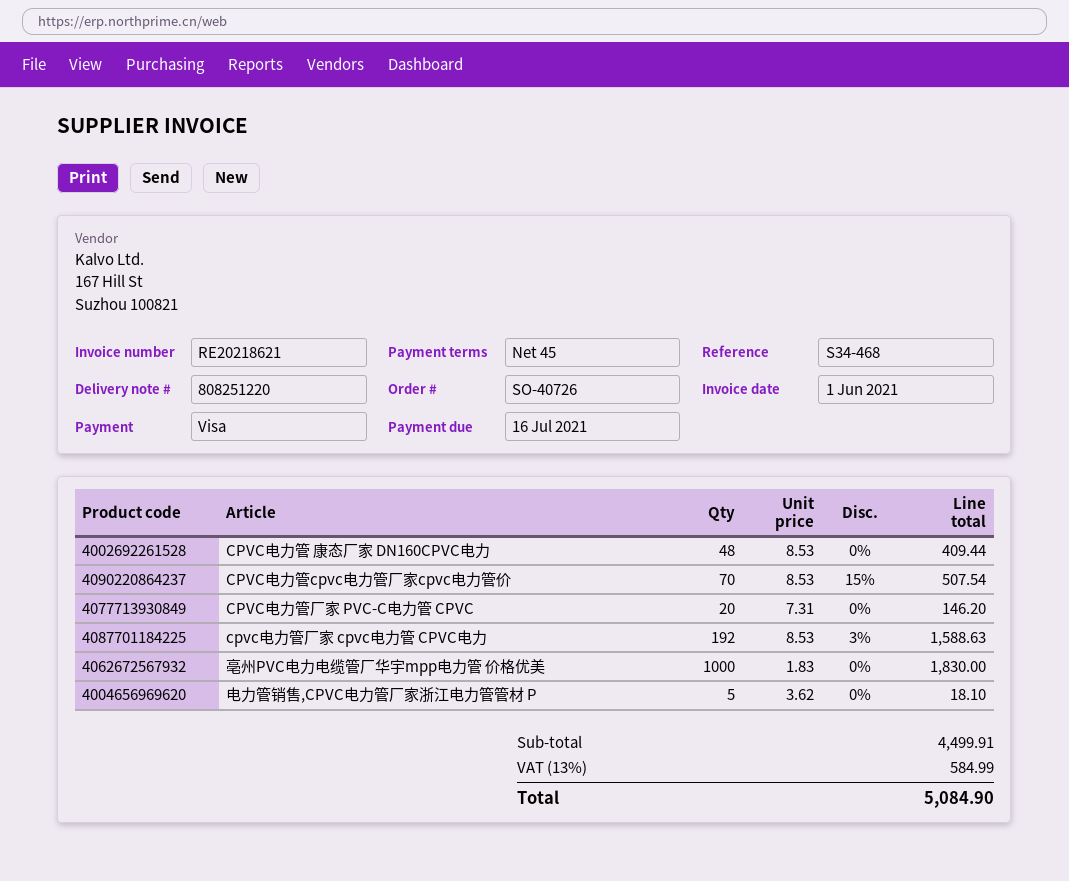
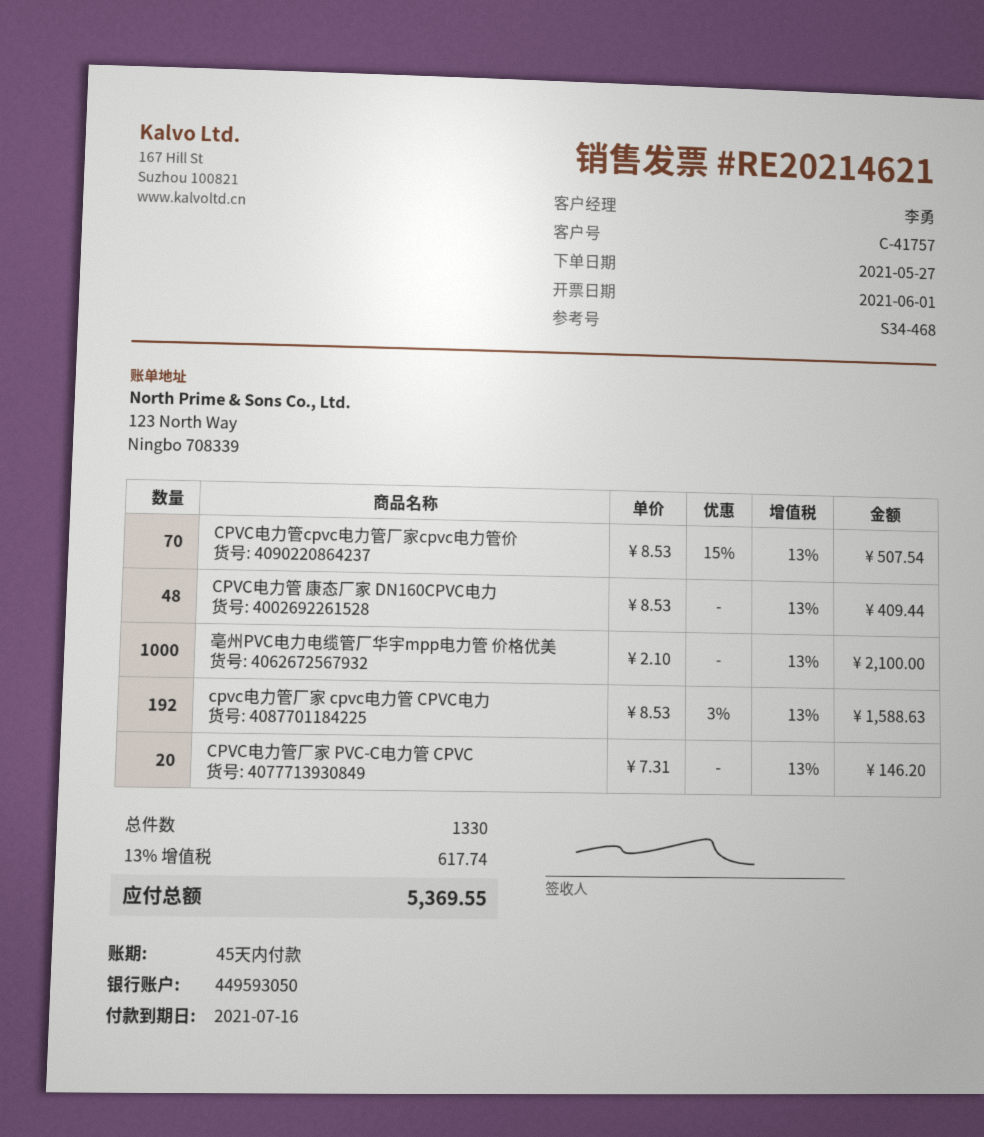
invoice number: RE20218621 -> RE20214621
亳州PVC电力电缆管厂华宇mpp电力管 价格优美: 1000 x 1.83 = 1830.00 -> 1000 x 2.10 = 2100.00
电力管销售,CPVC电力管厂家浙江电力管管材 P: 5 x 3.62 = 18.10 -> none
tax: 13% = 584.99 -> 13% = 617.74
total: 5084.90 -> 5369.55

